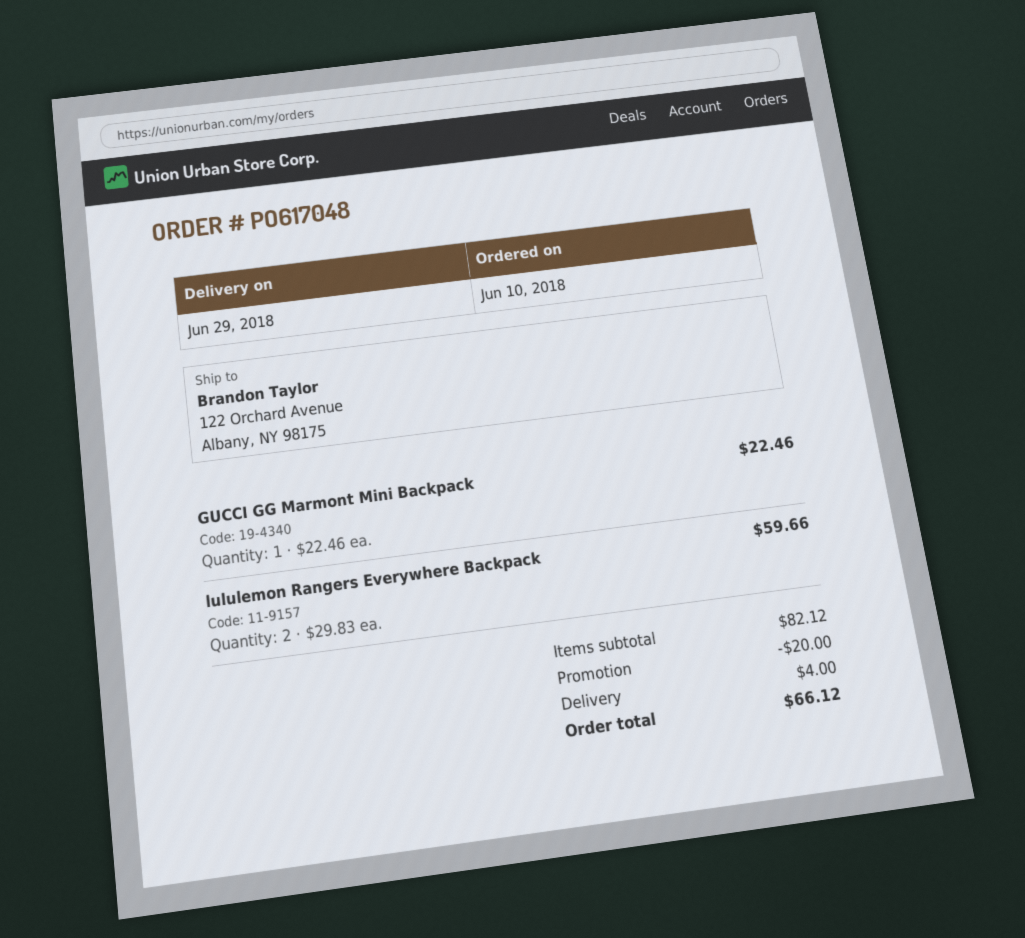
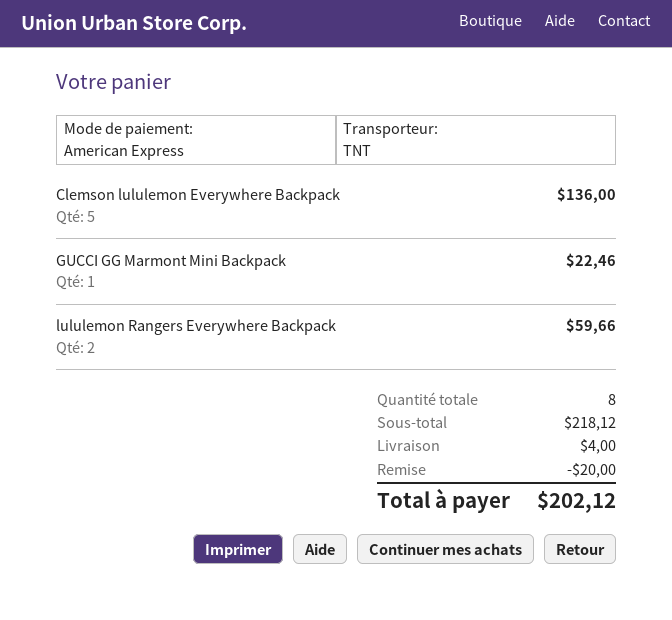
Clemson lululemon Everywhere Backpack: none -> 5 for 136.00
subtotal: 82.12 -> 218.12
total: 66.12 -> 202.12

